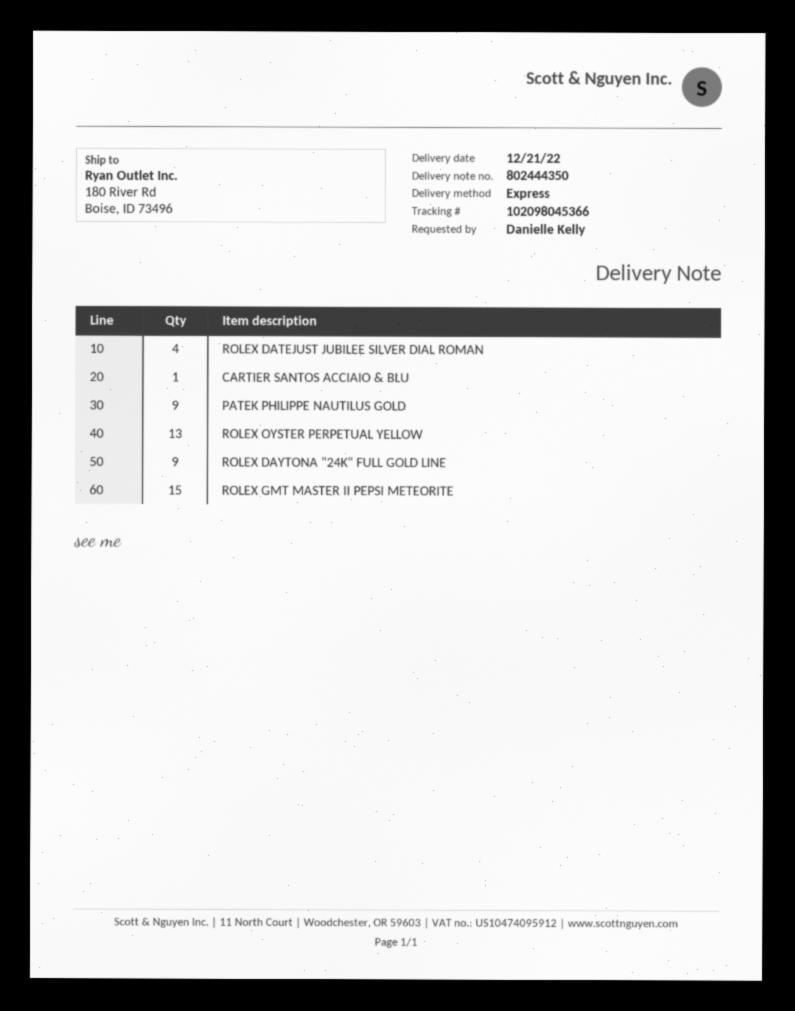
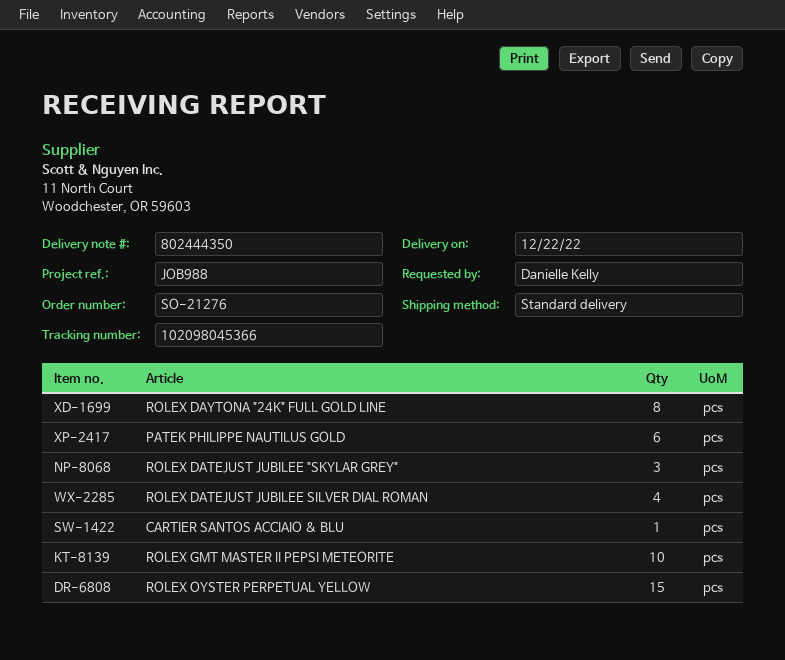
delivery date: 2022-12-21 -> 2022-12-22
shipping method: express -> standard
PATEK PHILIPPE NAUTILUS GOLD: 9 -> 6
ROLEX OYSTER PERPETUAL YELLOW: 13 -> 15
ROLEX DAYTONA "24K" FULL GOLD LINE: 9 -> 8
ROLEX GMT MASTER II PEPSI METEORITE: 15 -> 10
ROLEX DATEJUST JUBILEE "SKYLAR GREY": none -> 3

